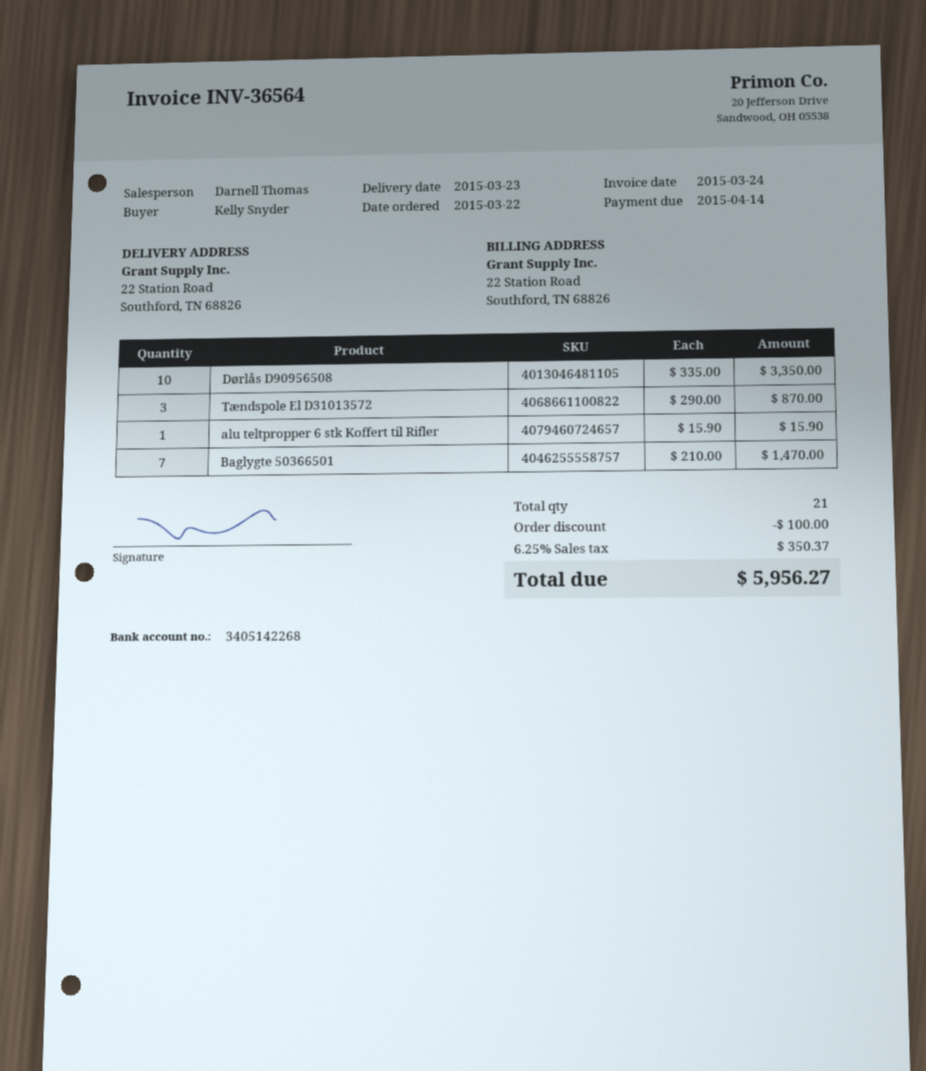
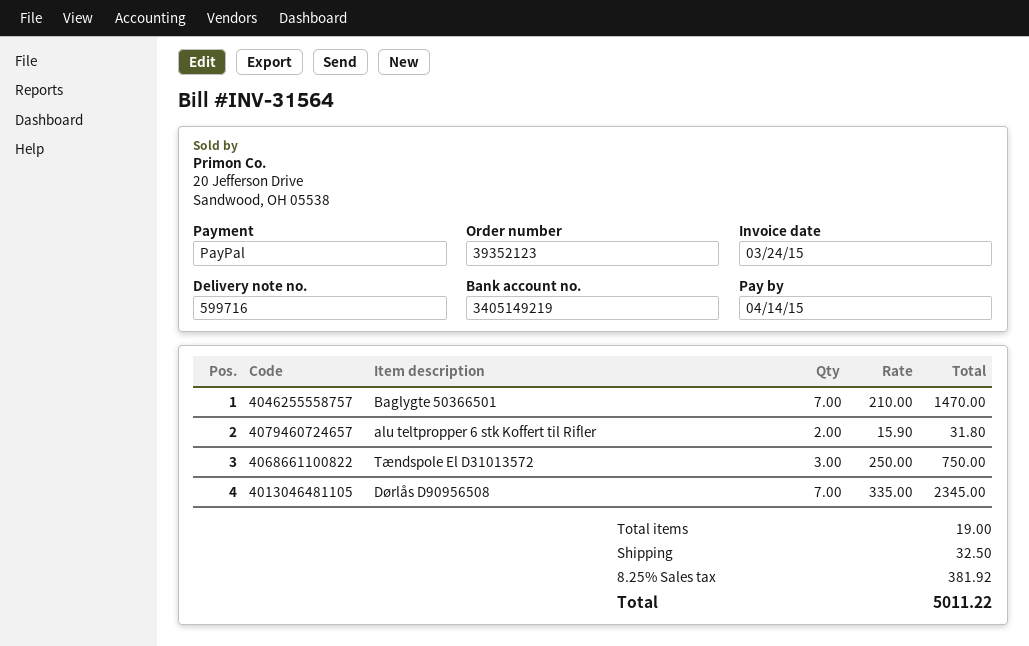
invoice number: INV-36564 -> INV-31564
bank account: 3405142268 -> 3405149219
Dørlås D90956508: 10 x 335.00 = 3350.00 -> 7 x 335.00 = 2345.00
Tændspole El D31013572: 3 x 290.00 = 870.00 -> 3 x 250.00 = 750.00
alu teltpropper 6 stk Koffert til Rifler: 1 x 15.90 = 15.90 -> 2 x 15.90 = 31.80
total quantity: 21 -> 19
discount: 100.00 -> none
shipping: none -> 32.50
tax: 6.25% = 350.37 -> 8.25% = 381.92
total: 5956.27 -> 5011.22

